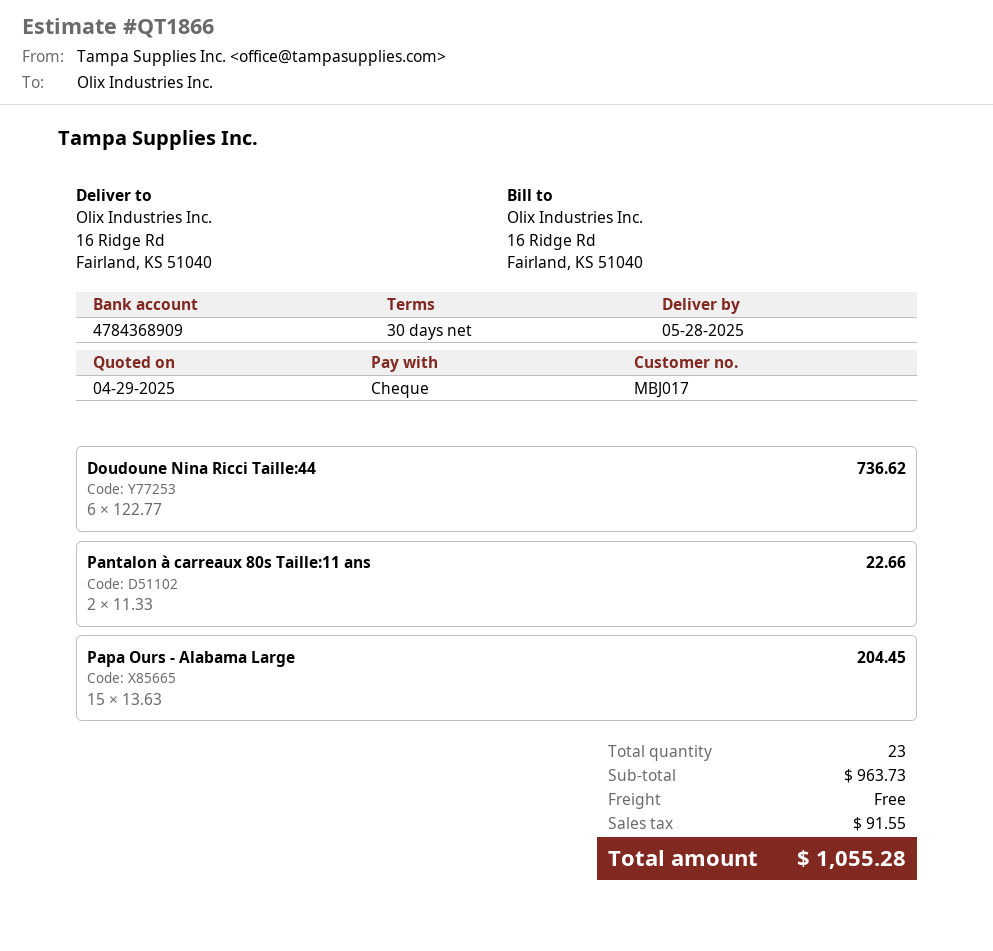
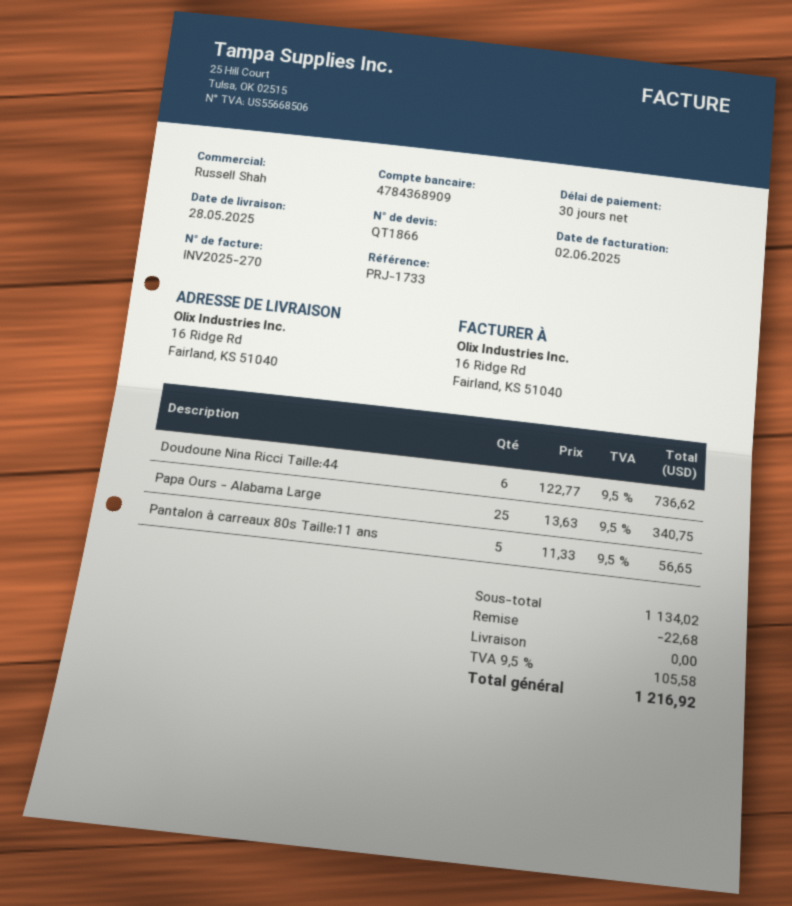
Pantalon à carreaux 80s Taille:11 ans: 2 x 11.33 = 22.66 -> 5 x 11.33 = 56.65
Papa Ours - Alabama Large: 15 x 13.63 = 204.45 -> 25 x 13.63 = 340.75
subtotal: 963.73 -> 1134.02
discount: none -> 22.68
tax: 91.55 -> 105.58
total: 1055.28 -> 1216.92

